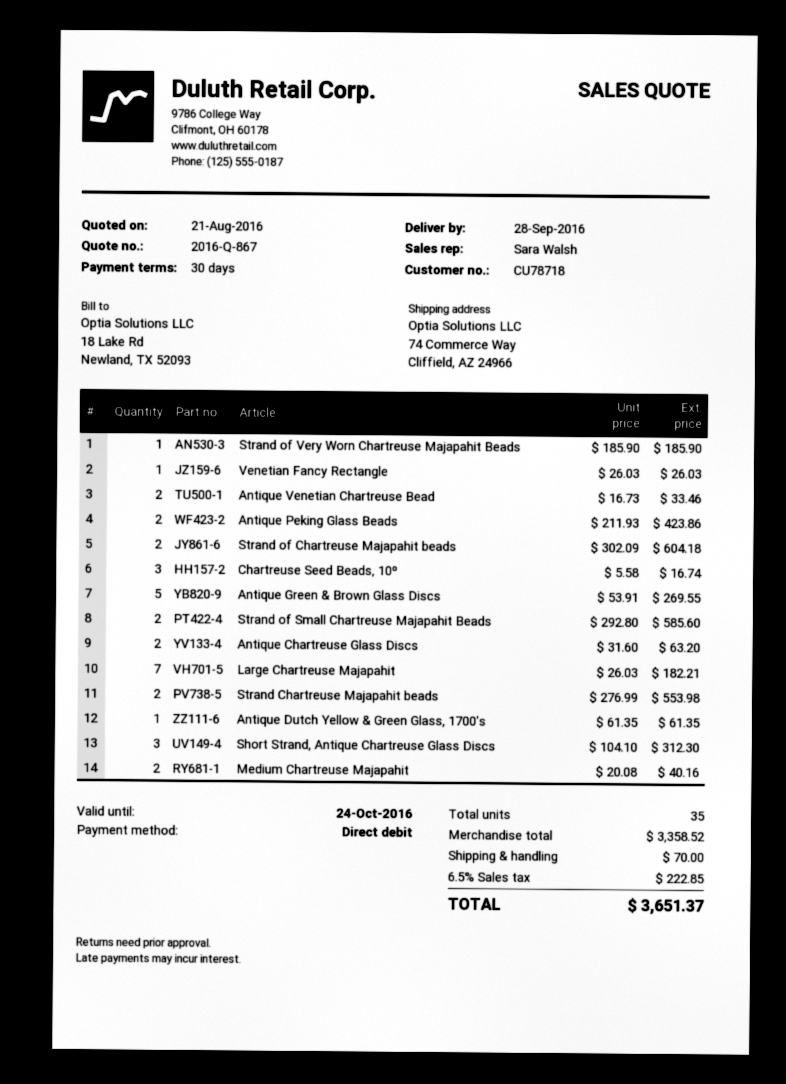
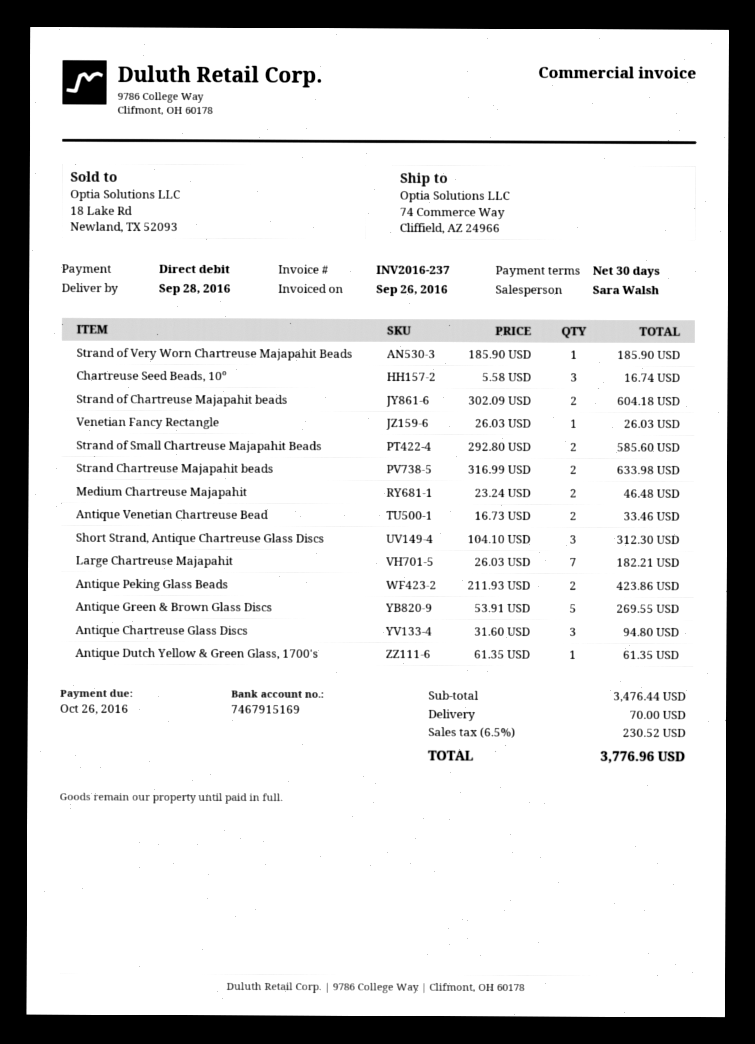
Antique Chartreuse Glass Discs: 2 x 31.60 = 63.20 -> 3 x 31.60 = 94.80
Strand Chartreuse Majapahit beads: 2 x 276.99 = 553.98 -> 2 x 316.99 = 633.98
Medium Chartreuse Majapahit: 2 x 20.08 = 40.16 -> 2 x 23.24 = 46.48
subtotal: 3358.52 -> 3476.44
tax: 6.5% = 222.85 -> 6.5% = 230.52
total: 3651.37 -> 3776.96

